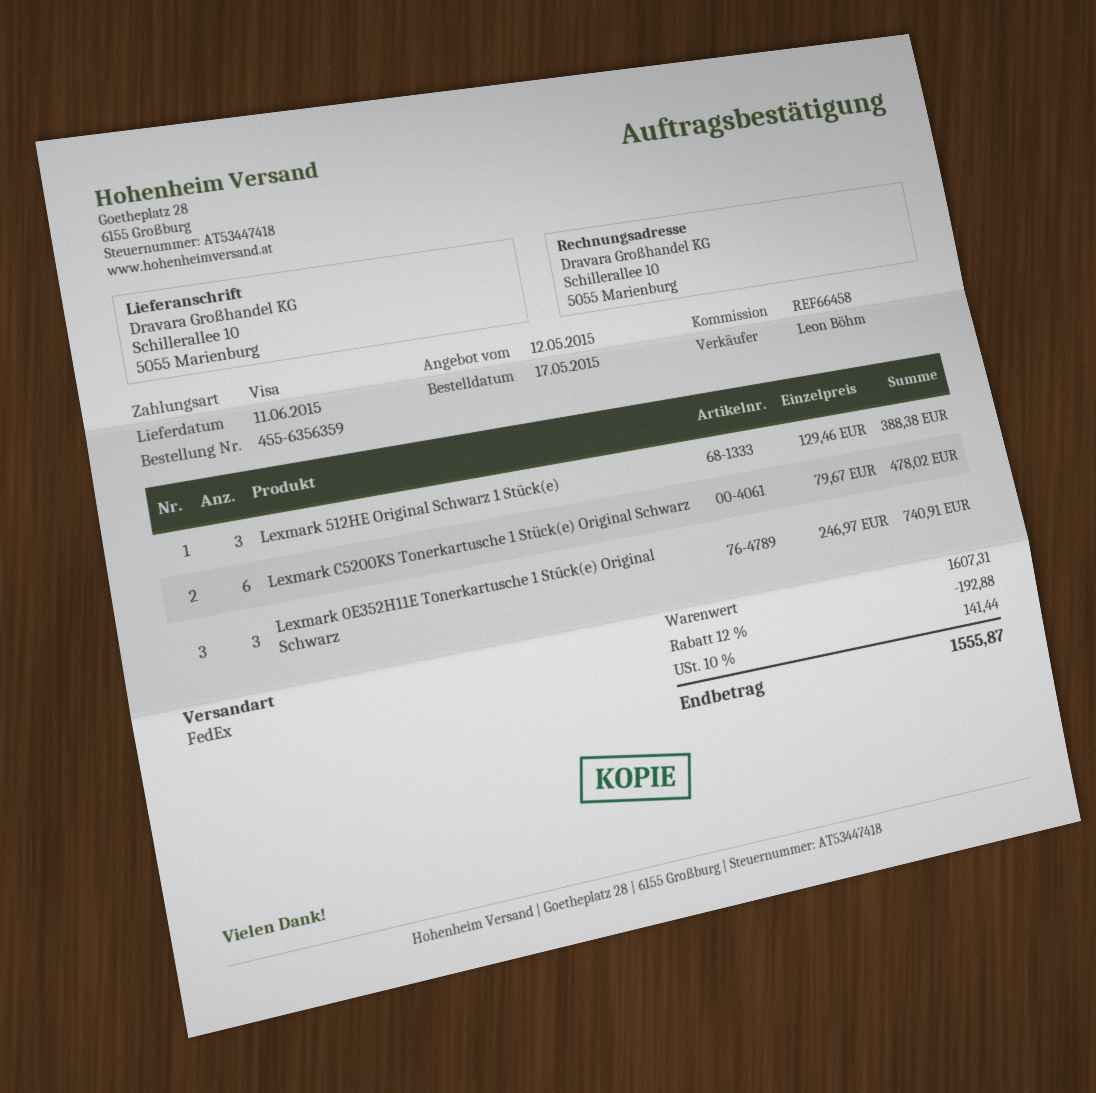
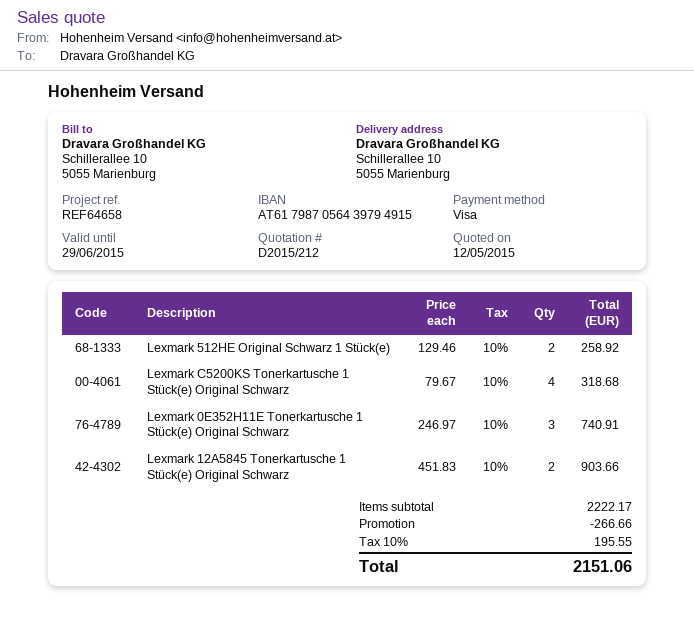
reference: REF66458 -> REF64658
Lexmark 512HE Original Schwarz 1 Stück(e): 3 x 129.46 = 388.38 -> 2 x 129.46 = 258.92
Lexmark C5200KS Tonerkartusche 1 Stück(e) Original Schwarz: 6 x 79.67 = 478.02 -> 4 x 79.67 = 318.68
Lexmark 12A5845 Tonerkartusche 1 Stück(e) Original Schwarz: none -> 2 x 451.83 = 903.66
subtotal: 1607.31 -> 2222.17
discount: 192.88 -> 266.66
tax: 10% = 141.44 -> 10% = 195.55
total: 1555.87 -> 2151.06

